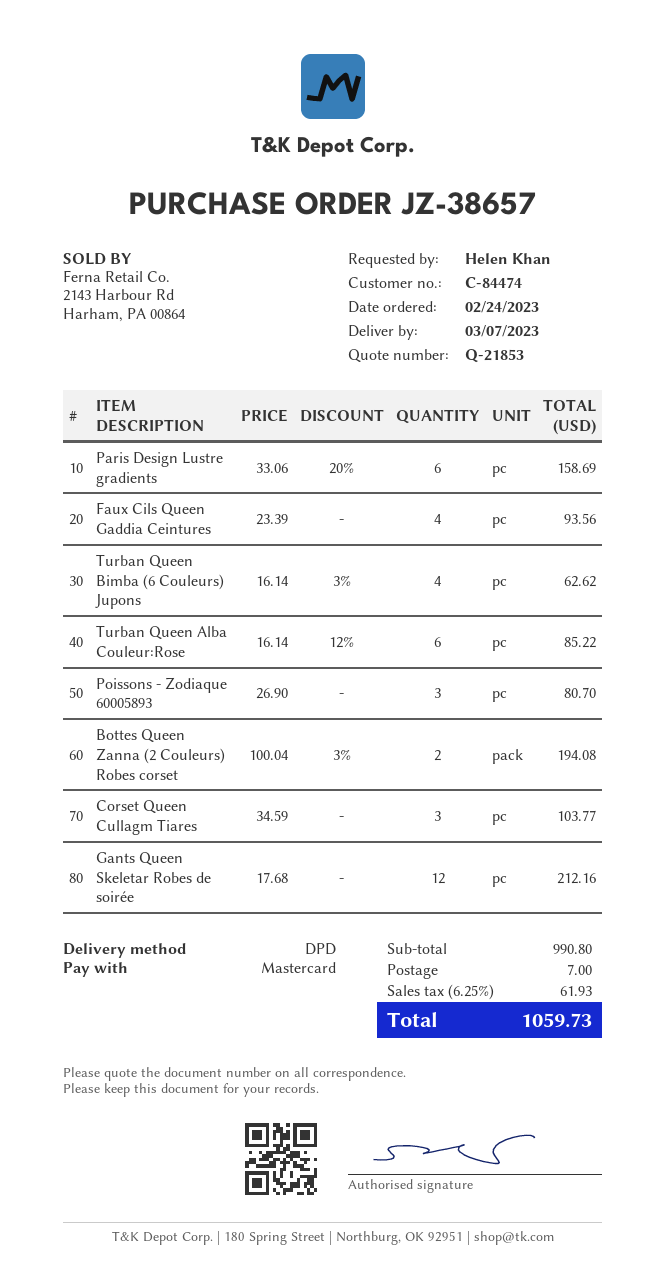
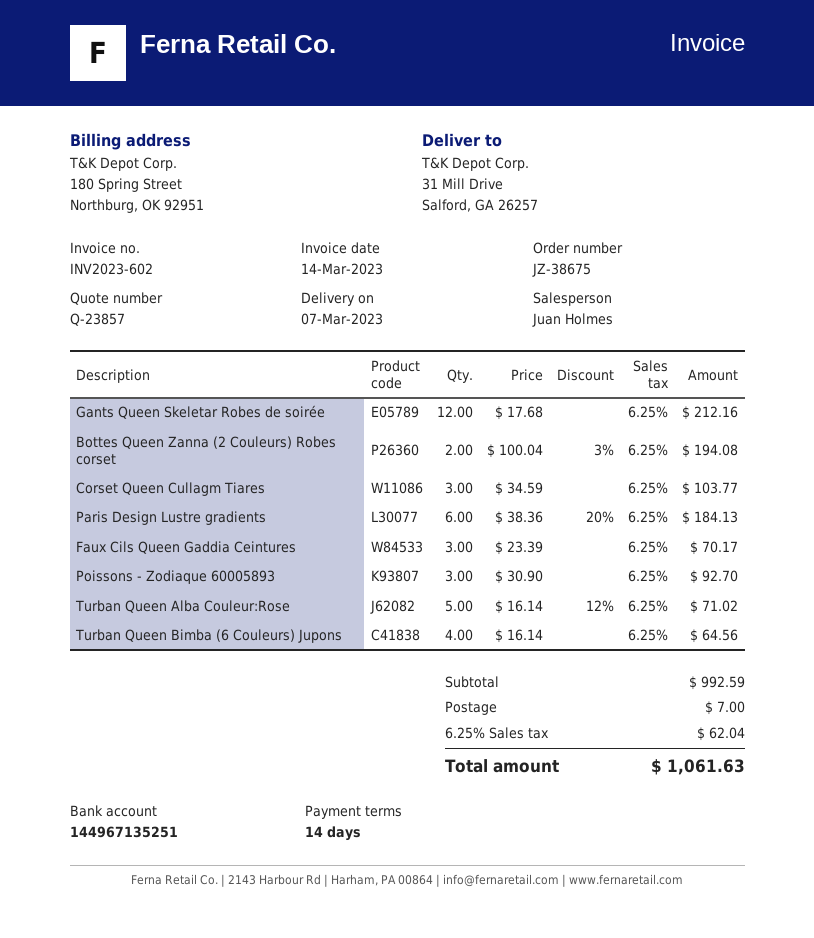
quote number: Q-21853 -> Q-23857
order number: JZ-38657 -> JZ-38675
Paris Design Lustre gradients: 6 x 33.06 - 20% = 158.69 -> 6 x 38.36 - 20% = 184.13
Faux Cils Queen Gaddia Ceintures: 4 x 23.39 = 93.56 -> 3 x 23.39 = 70.17
Turban Queen Bimba (6 Couleurs) Jupons: 4 x 16.14 - 3% = 62.62 -> 4 x 16.14 = 64.56
Turban Queen Alba Couleur:Rose: 6 x 16.14 - 12% = 85.22 -> 5 x 16.14 - 12% = 71.02
Poissons - Zodiaque 60005893: 3 x 26.90 = 80.70 -> 3 x 30.90 = 92.70
subtotal: 990.80 -> 992.59
tax: 6.25% = 61.93 -> 6.25% = 62.04
total: 1059.73 -> 1061.63

